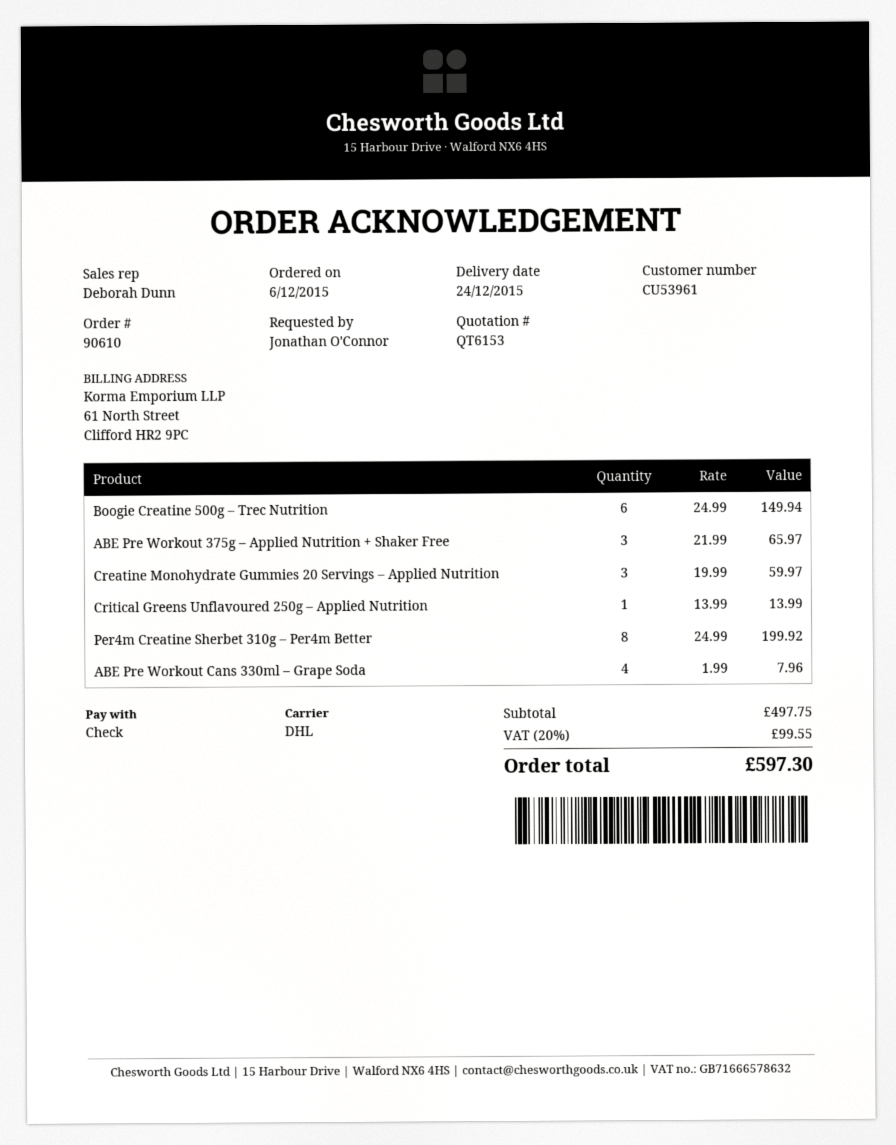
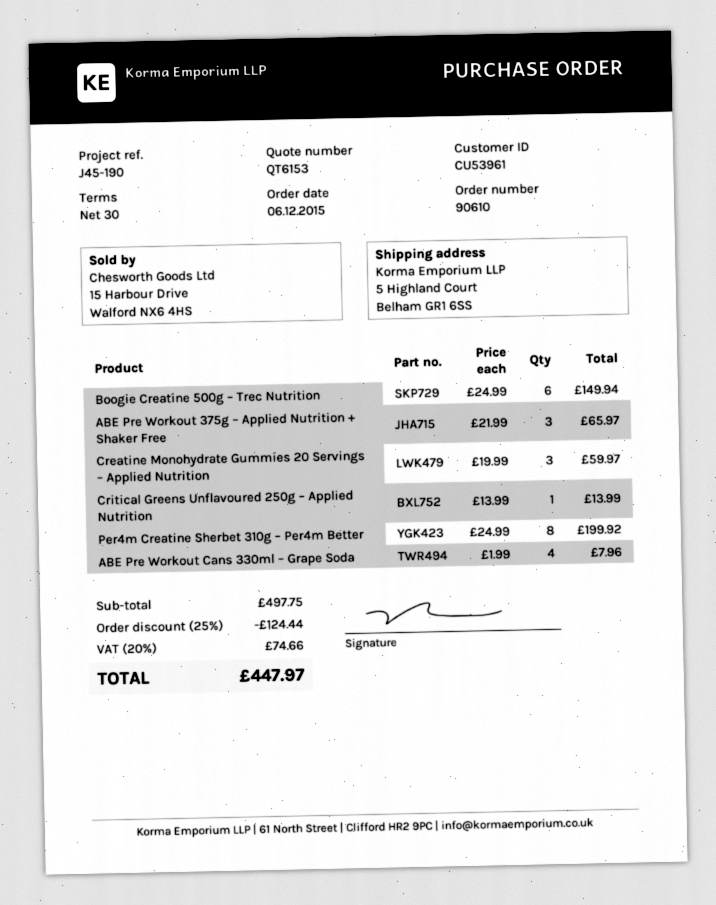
discount: none -> 25% = 124.44
tax: 20% = 99.55 -> 20% = 74.66
total: 597.30 -> 447.97

